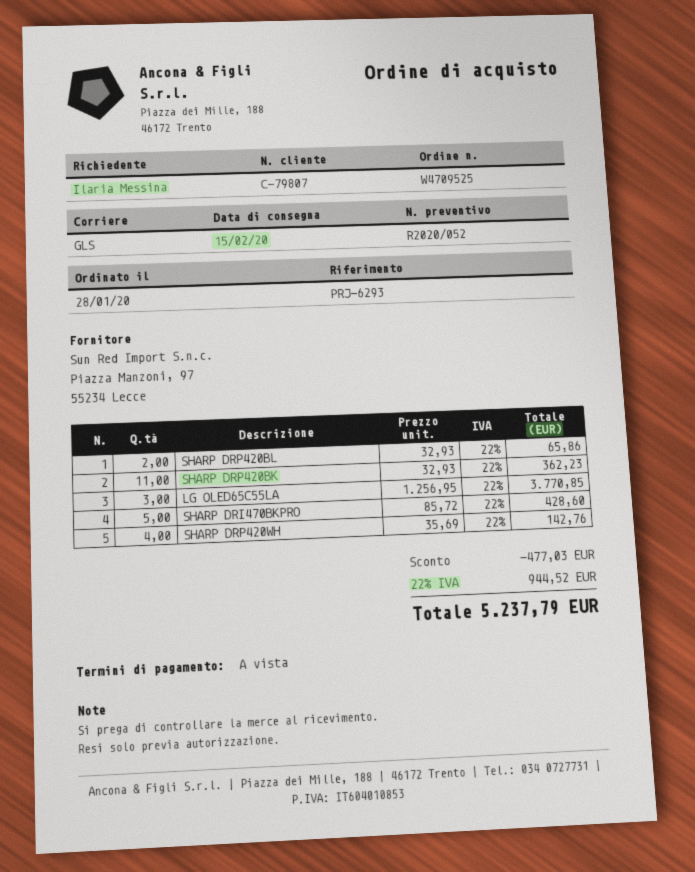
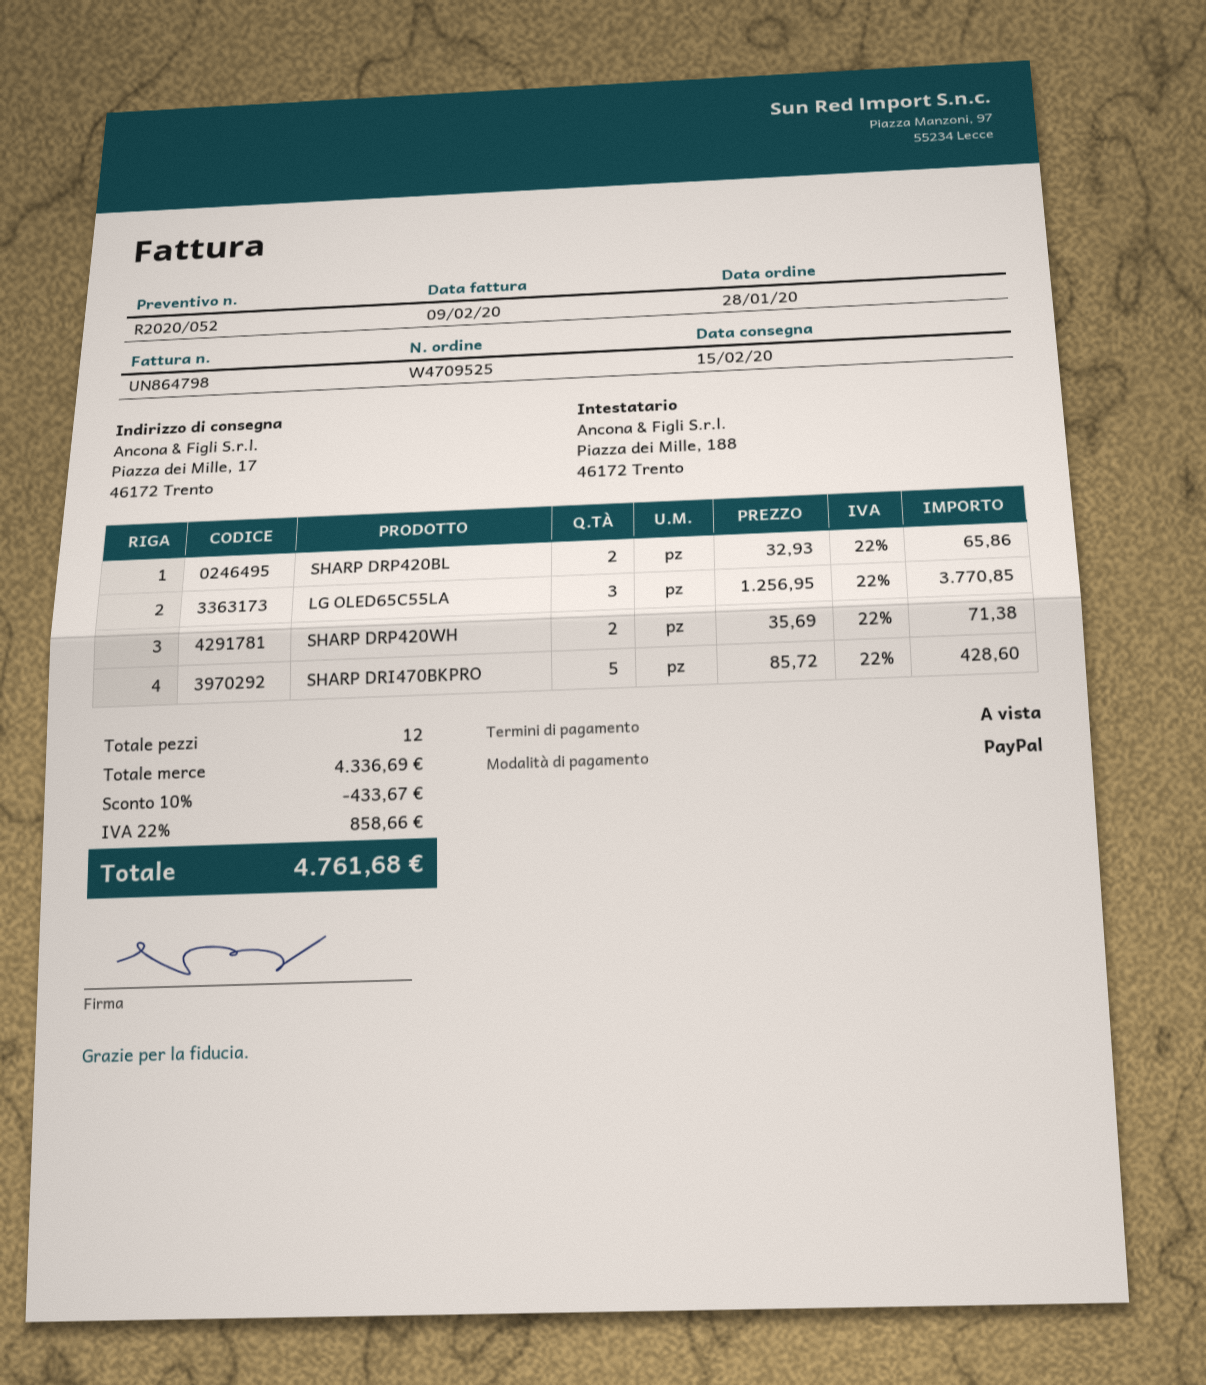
SHARP DRP420BK: 11 x 32.93 = 362.23 -> none
SHARP DRP420WH: 4 x 35.69 = 142.76 -> 2 x 35.69 = 71.38
discount: 477.03 -> 433.67
tax: 22% = 944.52 -> 22% = 858.66
total: 5237.79 -> 4761.68

